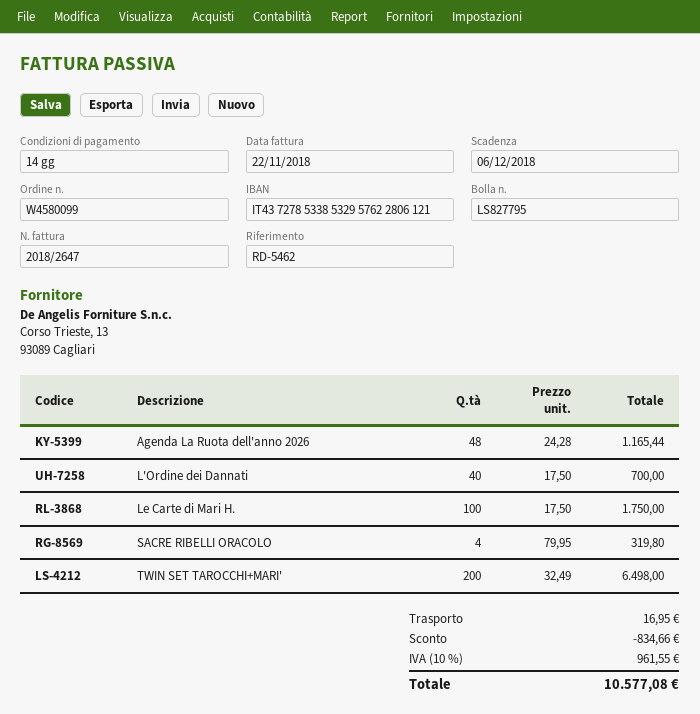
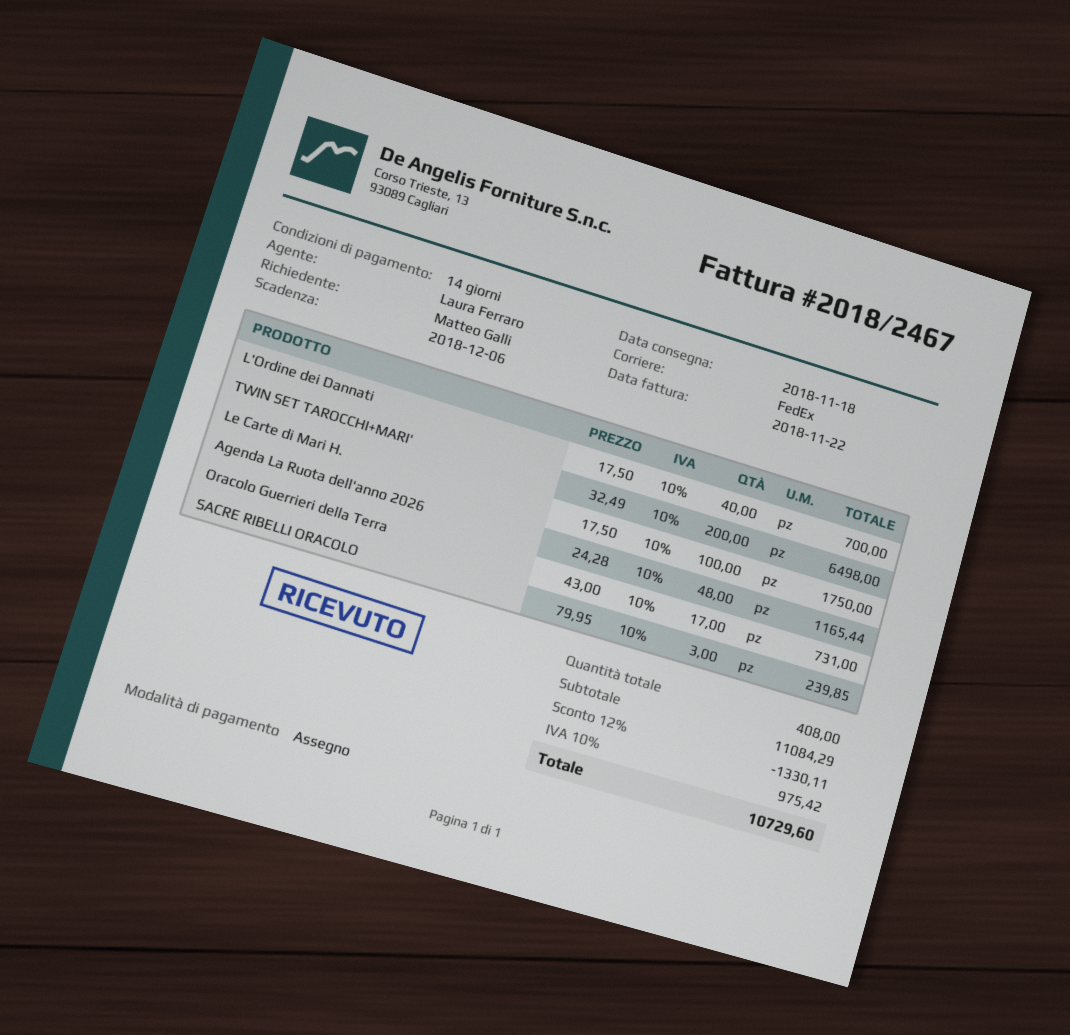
invoice number: 2018/2647 -> 2018/2467
SACRE RIBELLI ORACOLO: 4 x 79.95 = 319.80 -> 3 x 79.95 = 239.85
Oracolo Guerrieri della Terra: none -> 17 x 43.00 = 731.00
discount: 834.66 -> 1330.11
shipping: 16.95 -> none
tax: 10% = 961.55 -> 10% = 975.42
total: 10577.08 -> 10729.60

